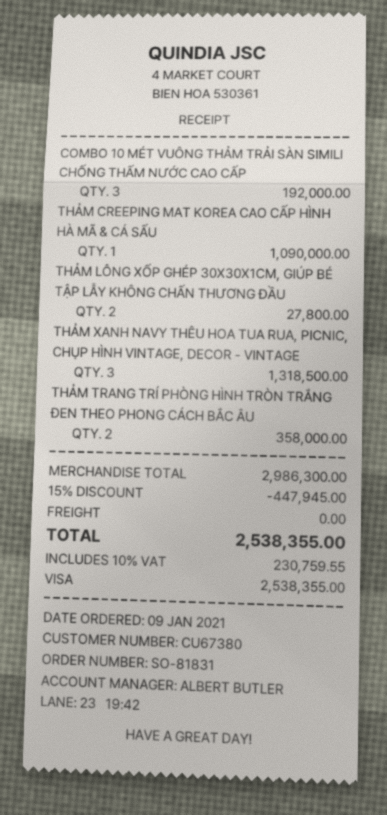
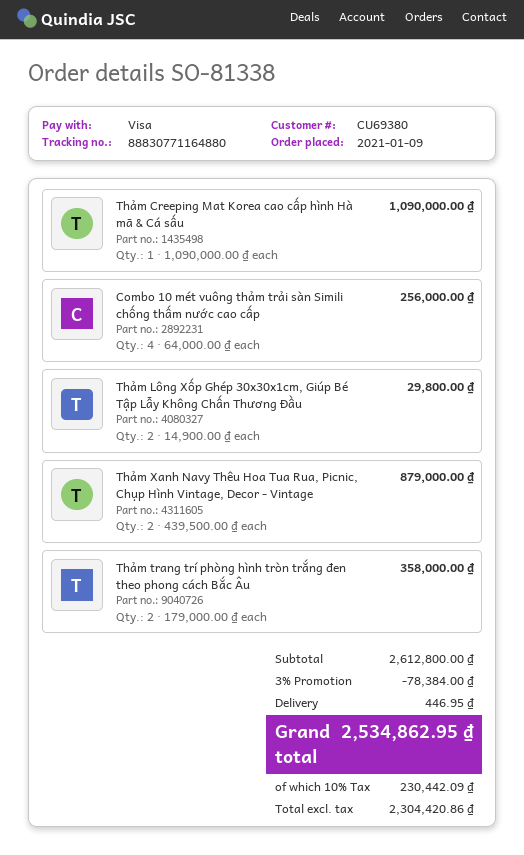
order number: SO-81831 -> SO-81338
customer number: CU67380 -> CU69380
COMBO 10 MÉT VUÔNG THẢM TRẢI SÀN SIMILI CHỐNG THẤM NƯỚC CAO CẤP: 3 for 192000.00 -> 4 for 256000.00
THẢM LÔNG XỐP GHÉP 30X30X1CM, GIÚP BÉ TẬP LẪY KHÔNG CHẤN THƯƠNG ĐẦU: 2 for 27800.00 -> 2 for 29800.00
THẢM XANH NAVY THÊU HOA TUA RUA, PICNIC, CHỤP HÌNH VINTAGE, DECOR - VINTAGE: 3 for 1318500.00 -> 2 for 879000.00
subtotal: 2986300.00 -> 2612800.00
discount: 15% = 447945.00 -> 3% = 78384.00
shipping: 0.00 -> 446.95
tax: 10% = 230759.55 -> 10% = 230442.09
total: 2538355.00 -> 2534862.95

